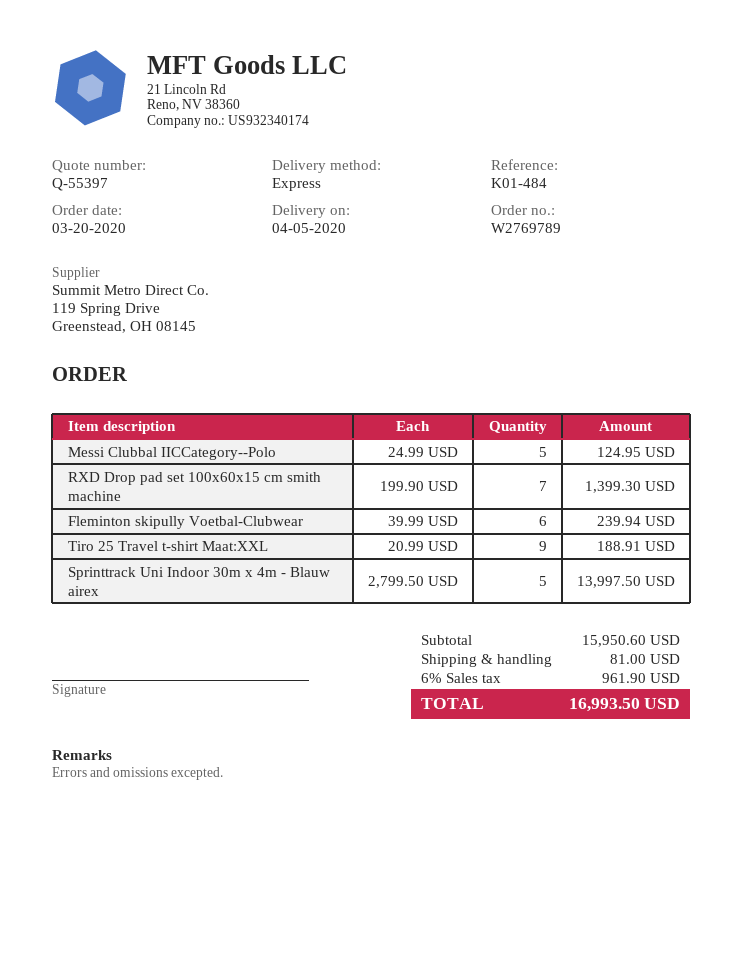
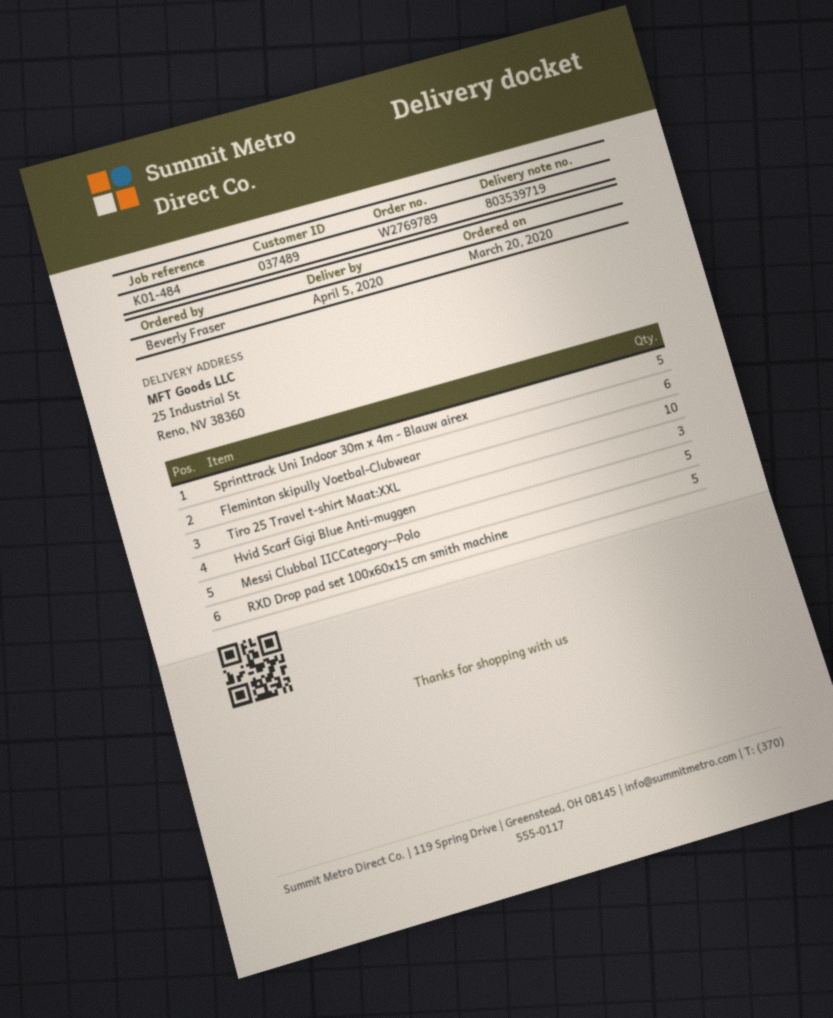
RXD Drop pad set 100x60x15 cm smith machine: 7 -> 5
Tiro 25 Travel t-shirt Maat:XXL: 9 -> 10
Hvid Scarf Gigi Blue Anti-muggen: none -> 3

